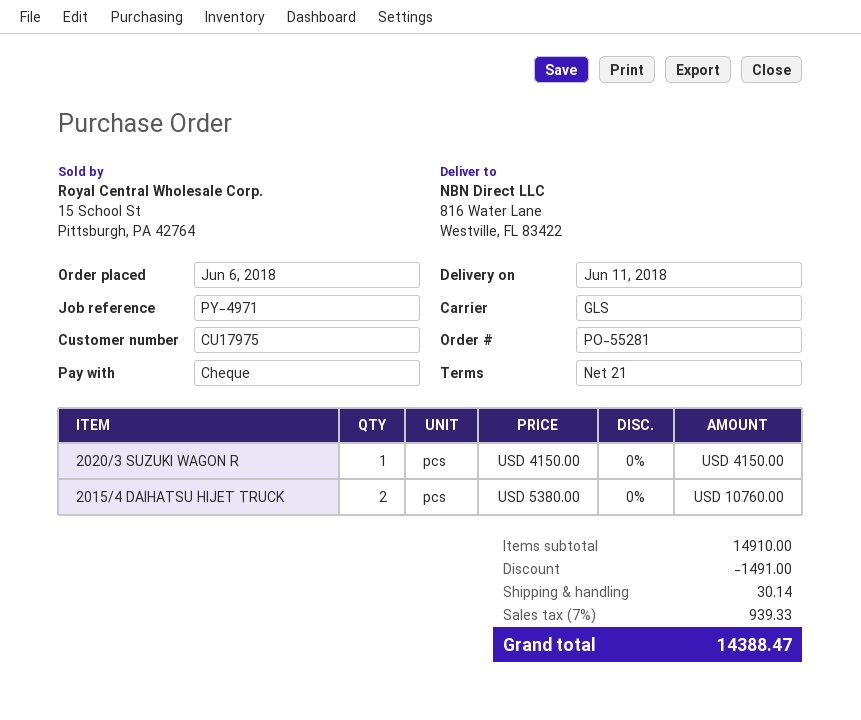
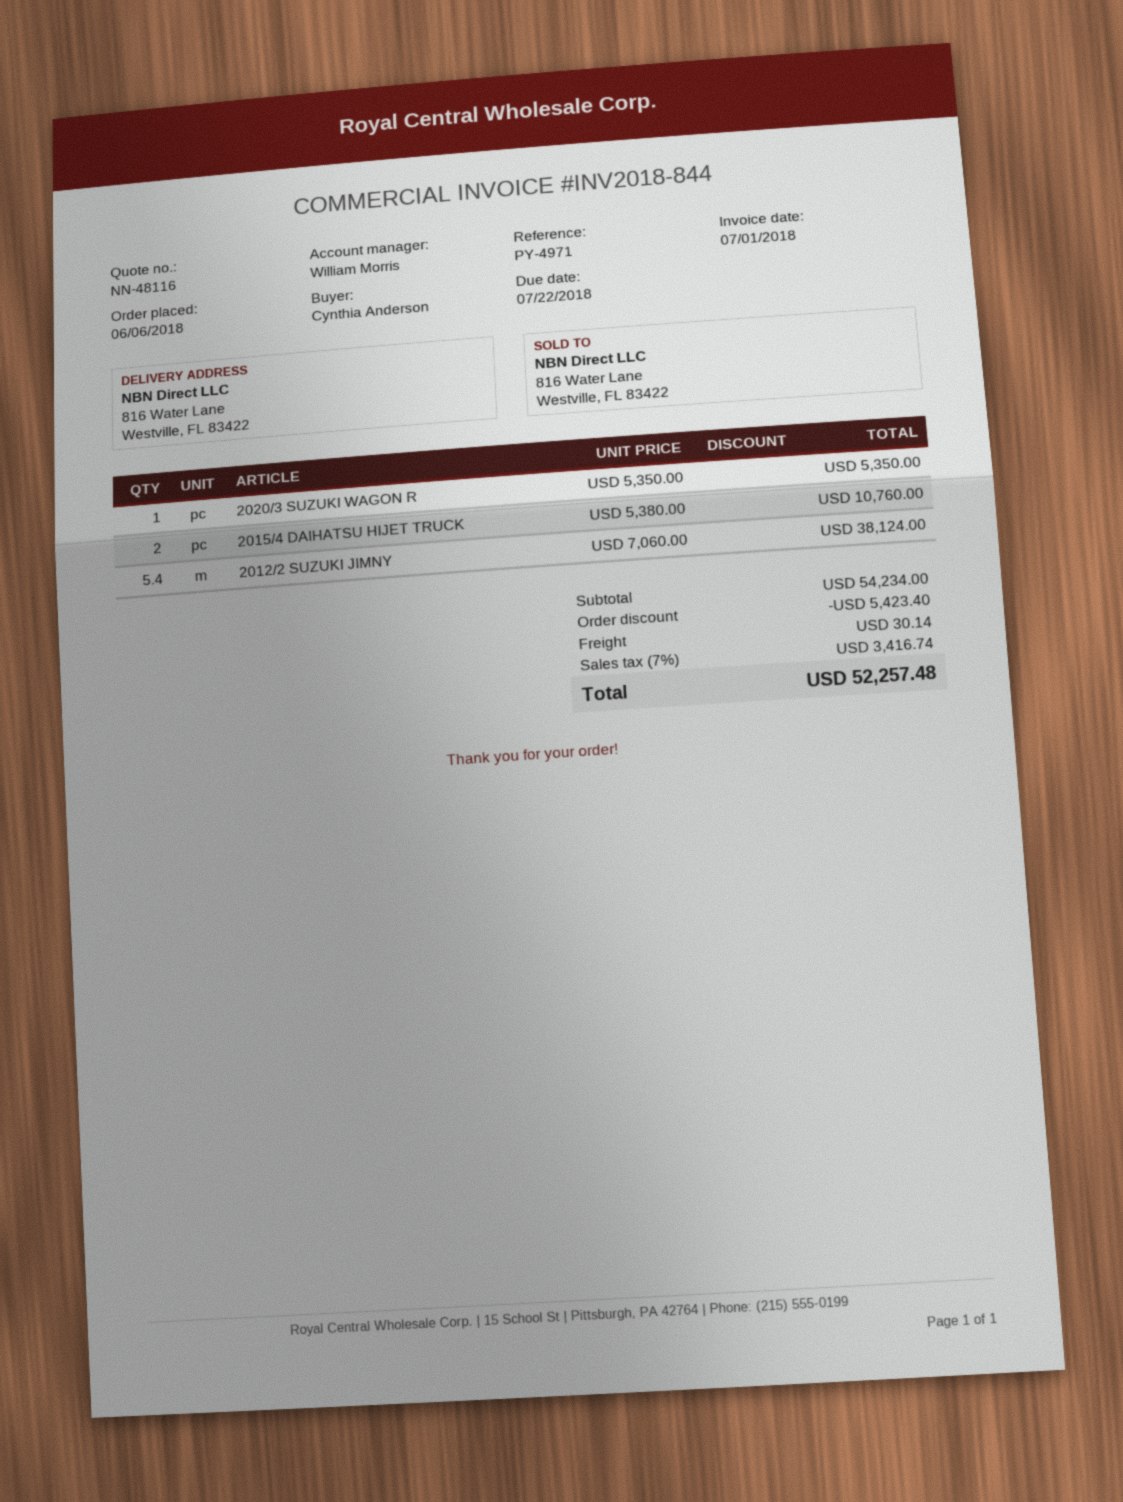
2020/3 SUZUKI WAGON R: 1 x 4150.00 = 4150.00 -> 1 x 5350.00 = 5350.00
2012/2 SUZUKI JIMNY: none -> 5.4 x 7060.00 = 38124.00
subtotal: 14910.00 -> 54234.00
discount: 1491.00 -> 5423.40
tax: 7% = 939.33 -> 7% = 3416.74
total: 14388.47 -> 52257.48

